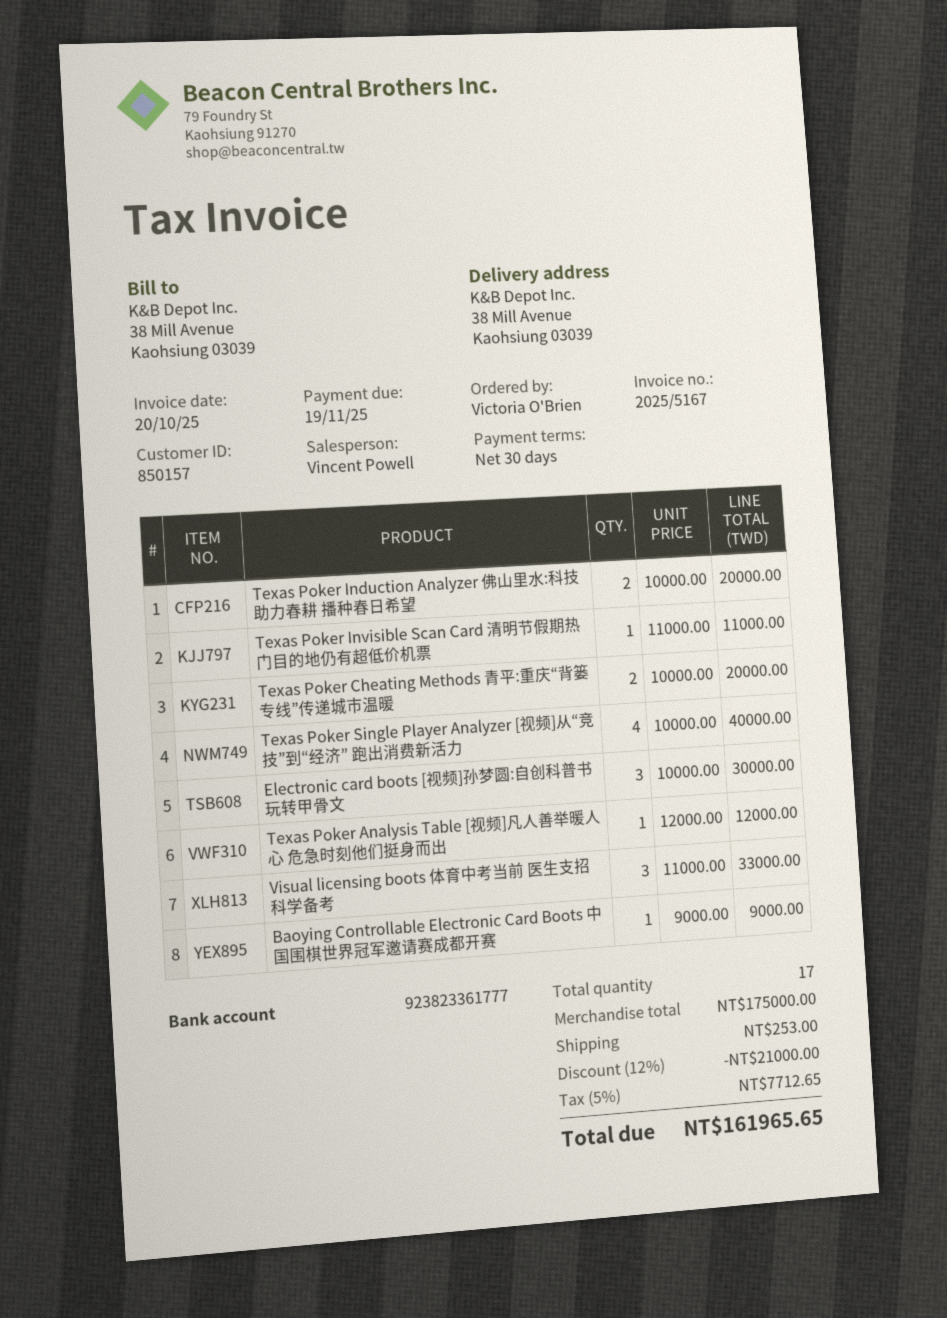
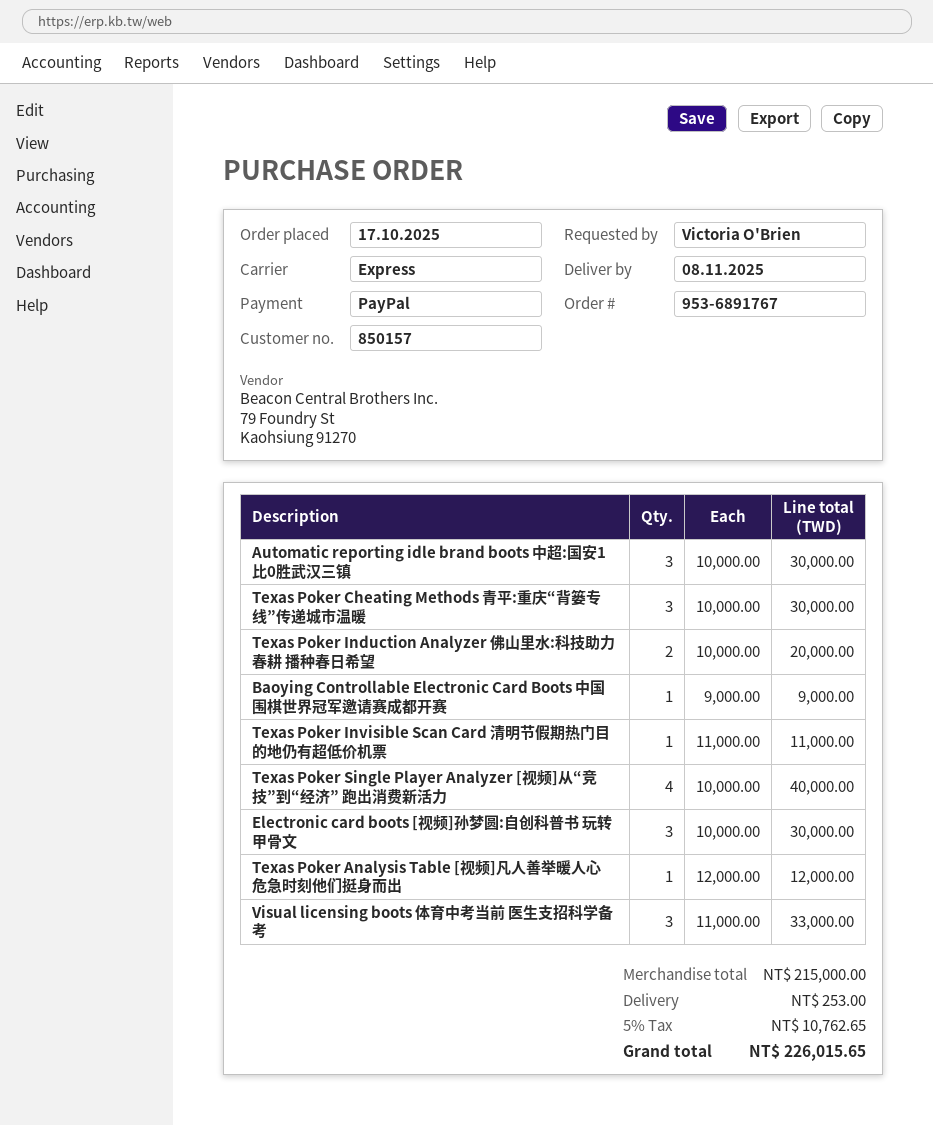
Texas Poker Cheating Methods 青平:重庆“背篓专线”传递城市温暖: 2 x 10000.00 = 20000.00 -> 3 x 10000.00 = 30000.00
Automatic reporting idle brand boots 中超:国安1比0胜武汉三镇: none -> 3 x 10000.00 = 30000.00
subtotal: 175000.00 -> 215000.00
discount: 12% = 21000.00 -> none
tax: 5% = 7712.65 -> 5% = 10762.65
total: 161965.65 -> 226015.65

